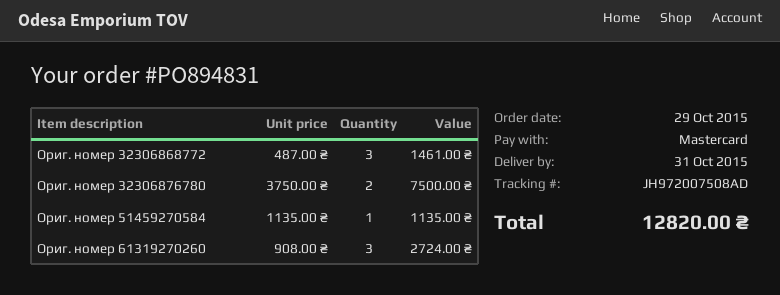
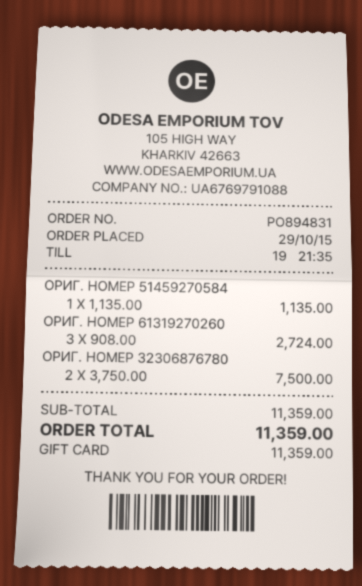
payment method: Mastercard -> gift card
Ориг. номер 32306868772: 3 x 487.00 = 1461.00 -> none
total: 12820.00 -> 11359.00

